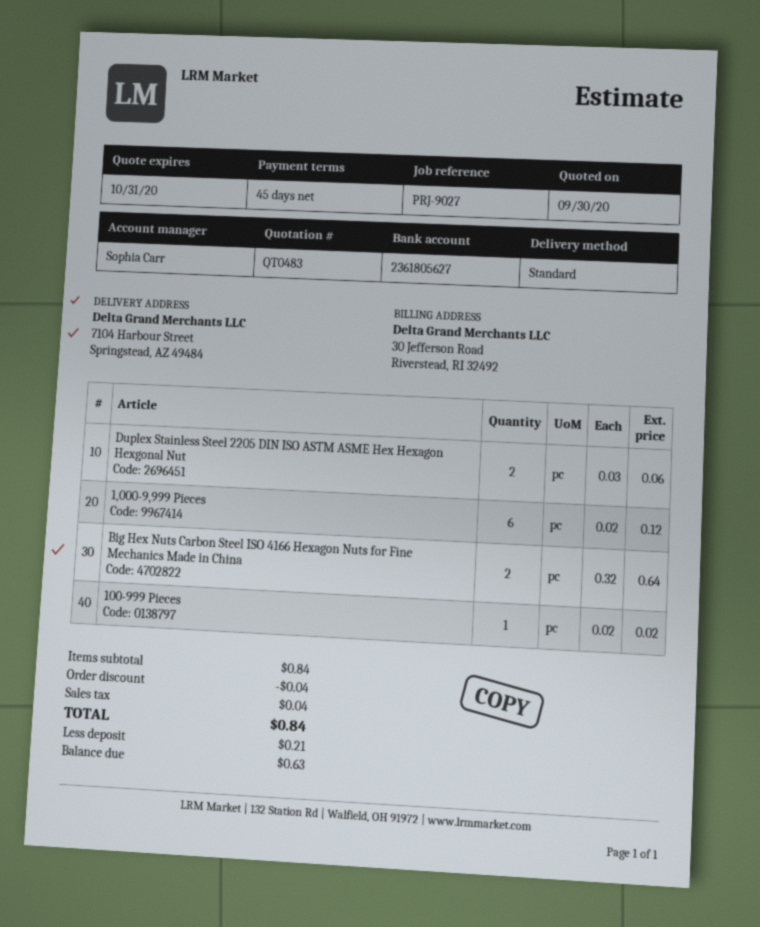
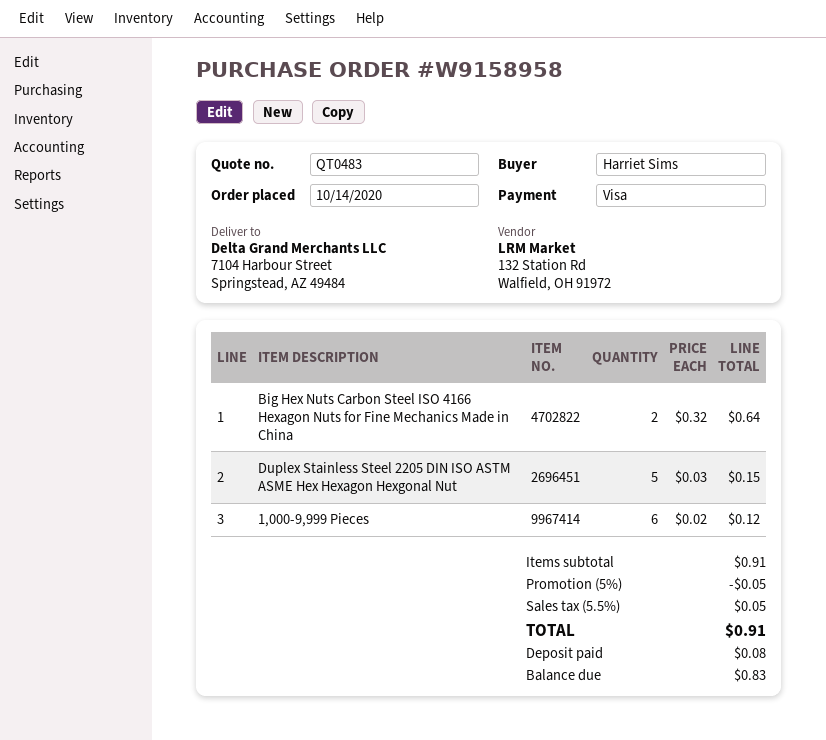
Duplex Stainless Steel 2205 DIN ISO ASTM ASME Hex Hexagon Hexgonal Nut: 2 x 0.03 = 0.06 -> 5 x 0.03 = 0.15
100-999 Pieces: 1 x 0.02 = 0.02 -> none
subtotal: 0.84 -> 0.91
discount: 0.04 -> 0.05
tax: 0.04 -> 0.05
total: 0.84 -> 0.91
deposit: 0.21 -> 0.08
balance: 0.63 -> 0.83

